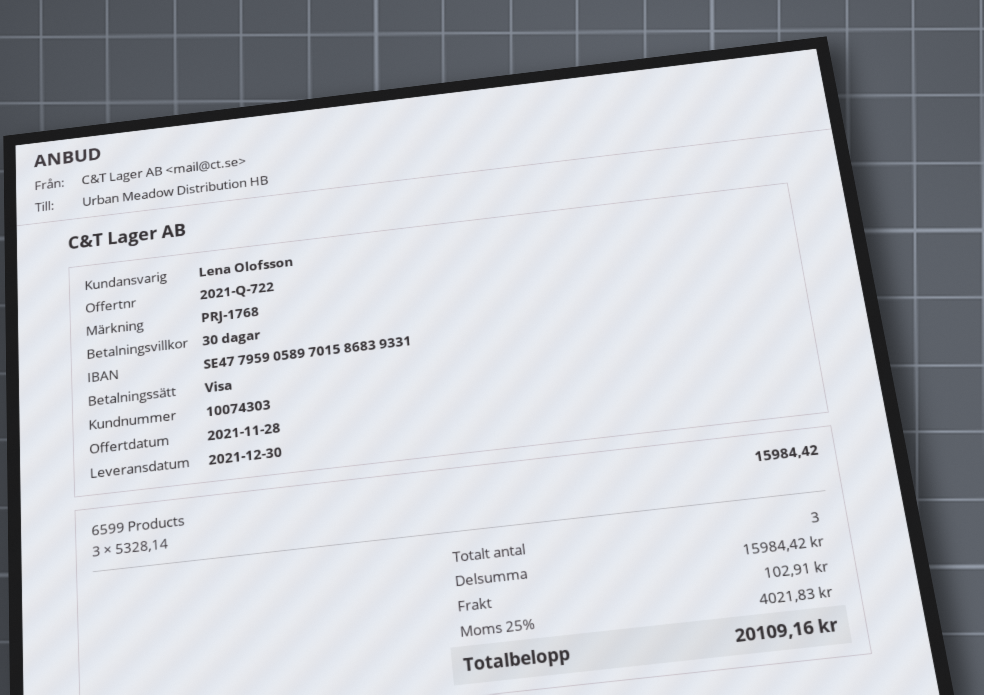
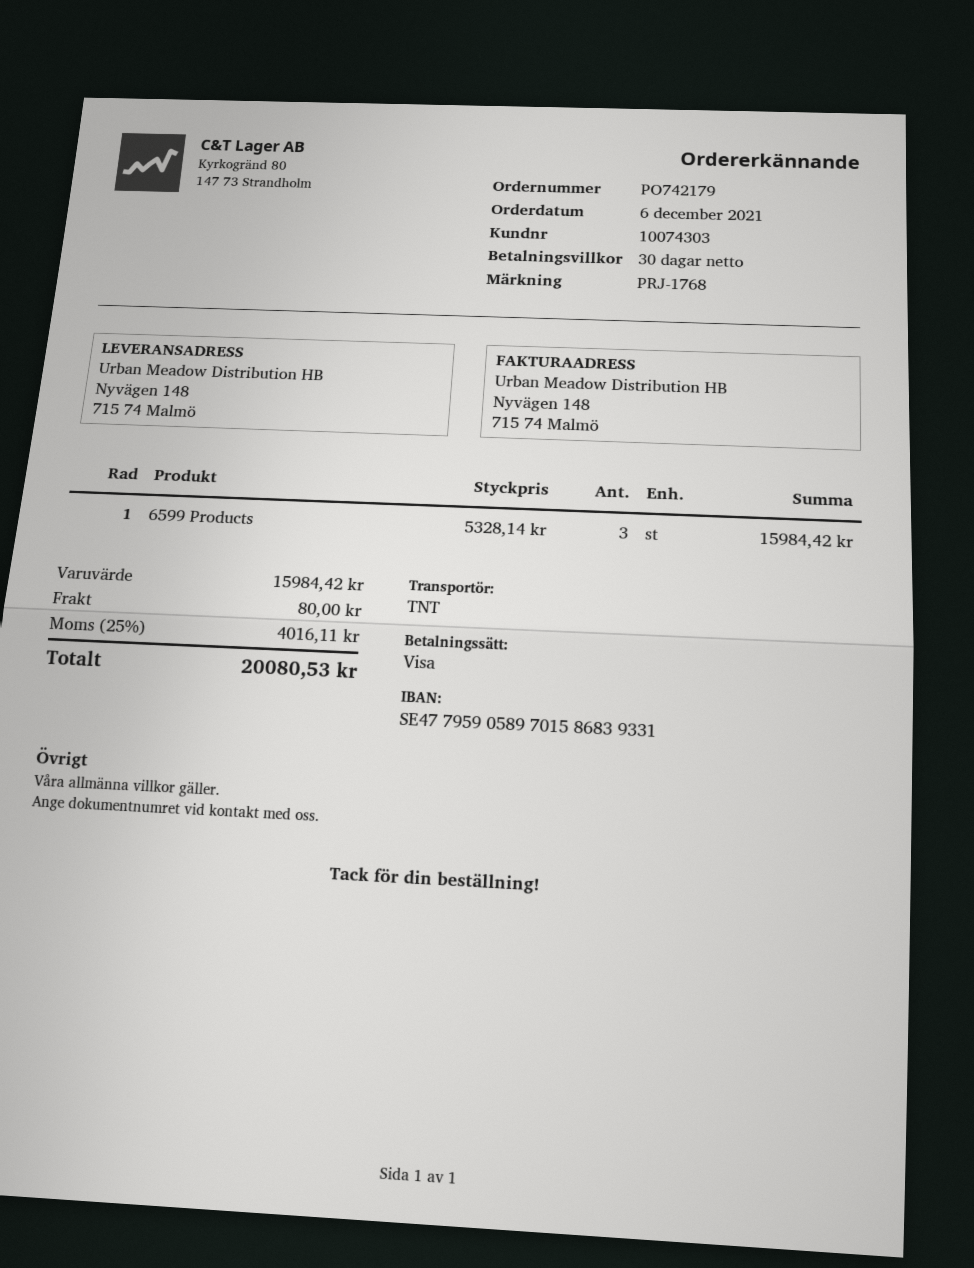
shipping: 102.91 -> 80.00
tax: 25% = 4021.83 -> 25% = 4016.11
total: 20109.16 -> 20080.53

